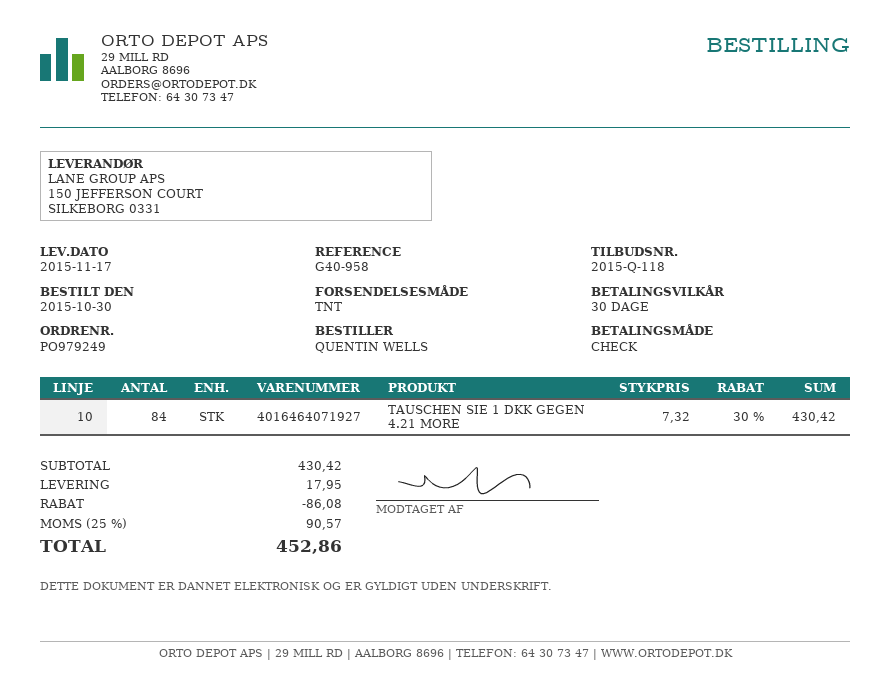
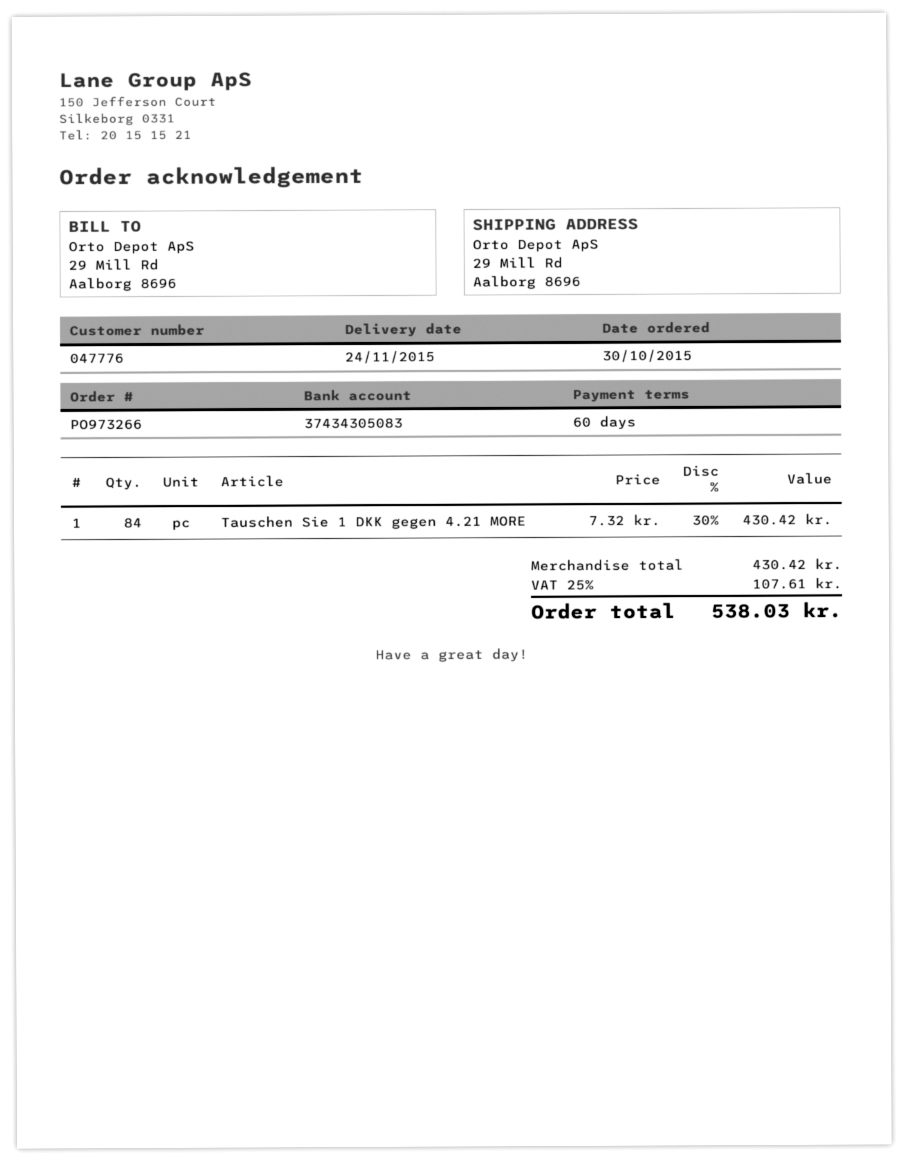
order number: PO979249 -> PO973266
delivery date: 2015-11-17 -> 2015-11-24
payment terms: 30 days -> 60 days
discount: 86.08 -> none
shipping: 17.95 -> none
tax: 25% = 90.57 -> 25% = 107.61
total: 452.86 -> 538.03

